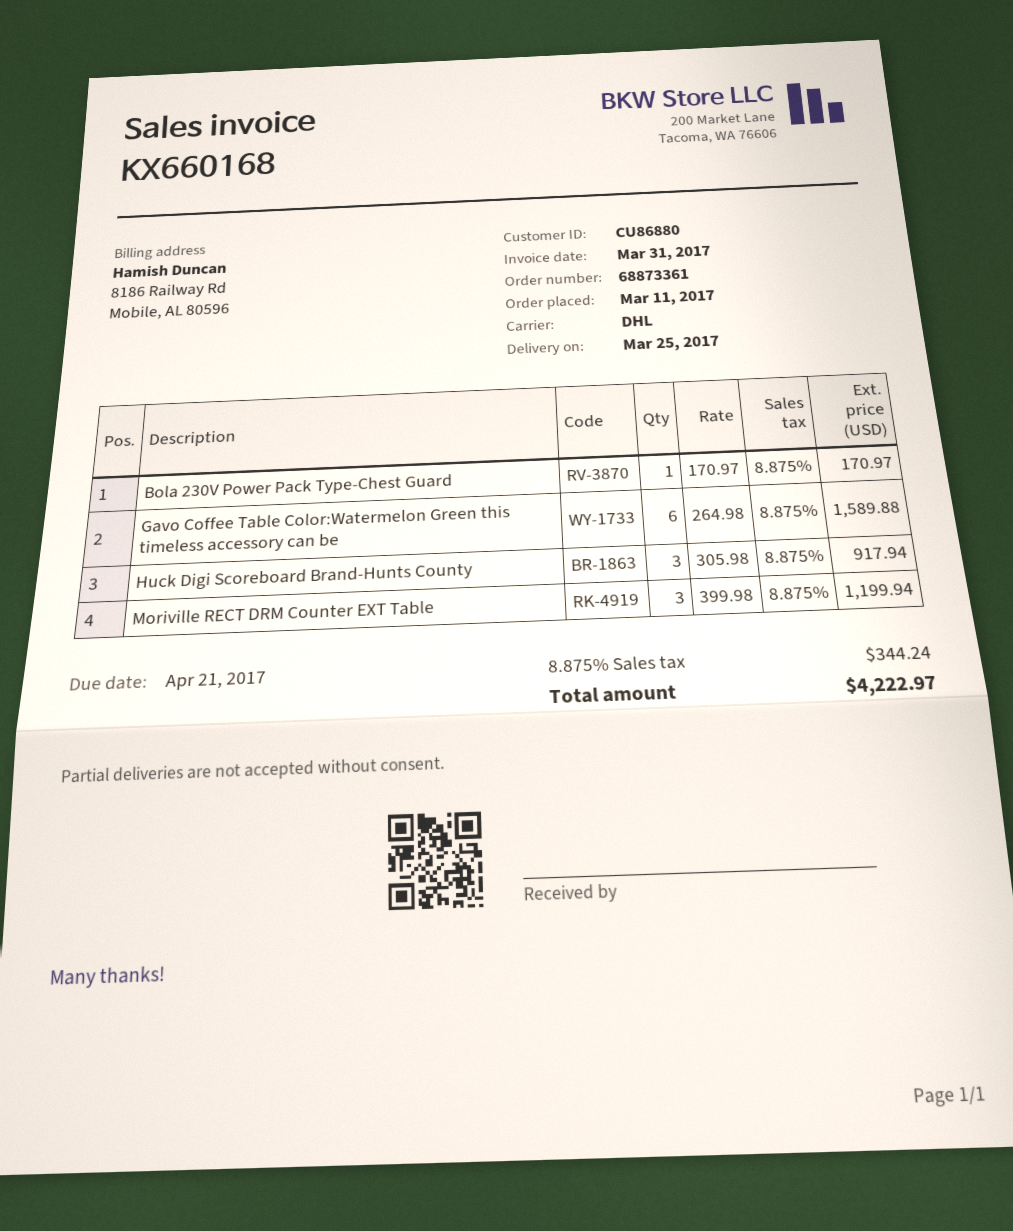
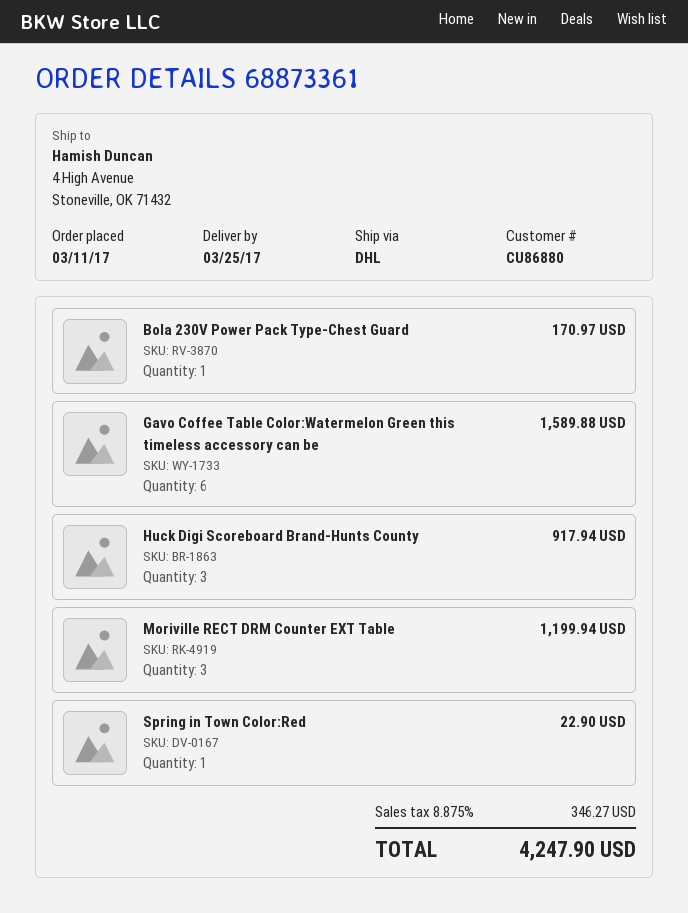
Spring in Town Color:Red: none -> 1 for 22.90
tax: 8.875% = 344.24 -> 8.875% = 346.27
total: 4222.97 -> 4247.90

